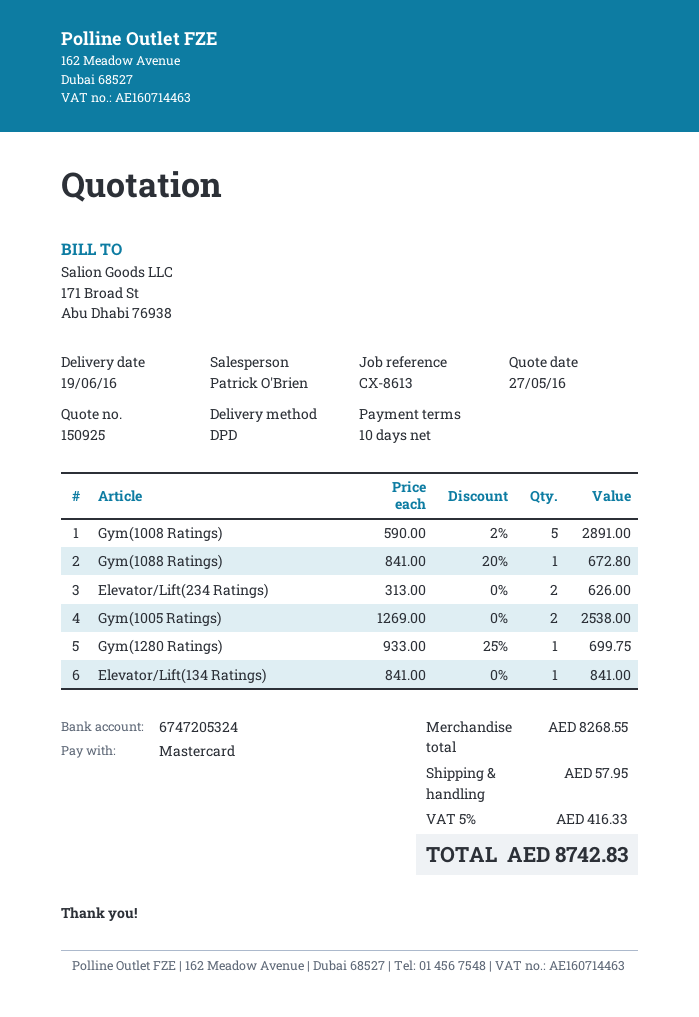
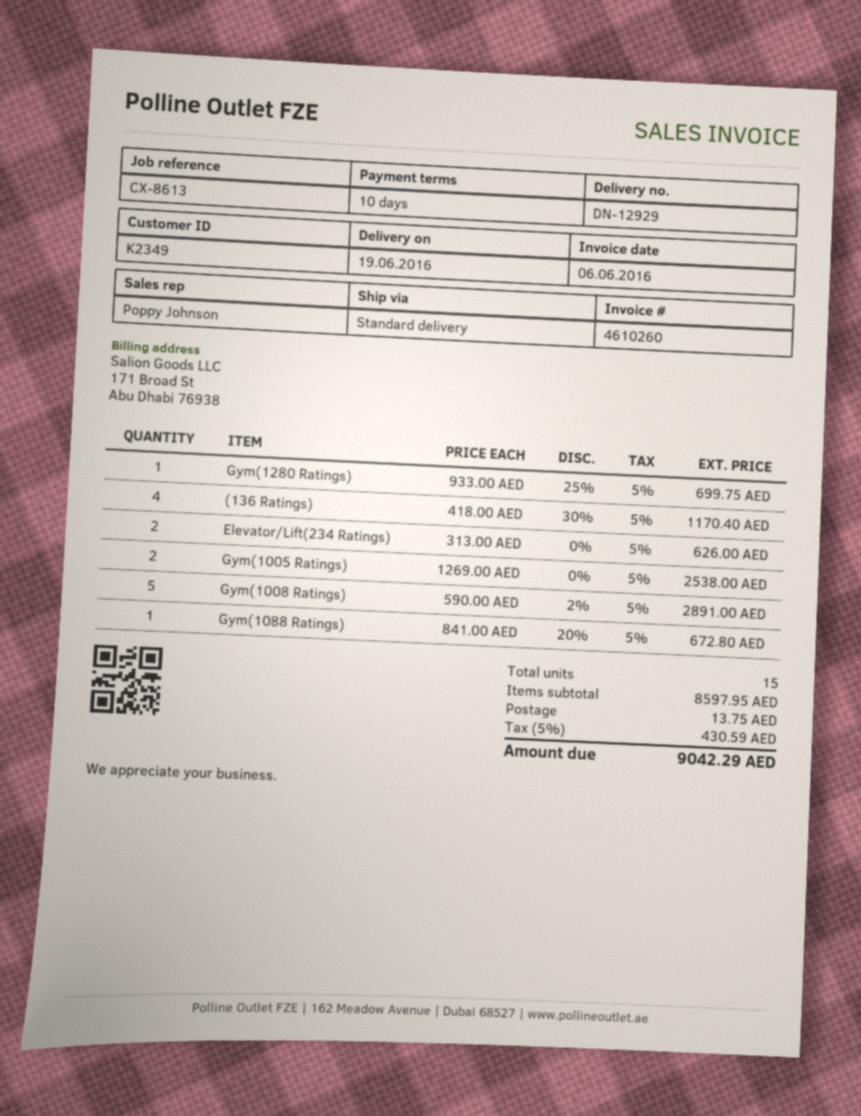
sales rep: Patrick O'Brien -> Poppy Johnson
shipping method: DPD -> standard
Elevator/Lift(134 Ratings): 1 x 841.00 = 841.00 -> none
(136 Ratings): none -> 4 x 418.00 - 30% = 1170.40
subtotal: 8268.55 -> 8597.95
shipping: 57.95 -> 13.75
tax: 5% = 416.33 -> 5% = 430.59
total: 8742.83 -> 9042.29

